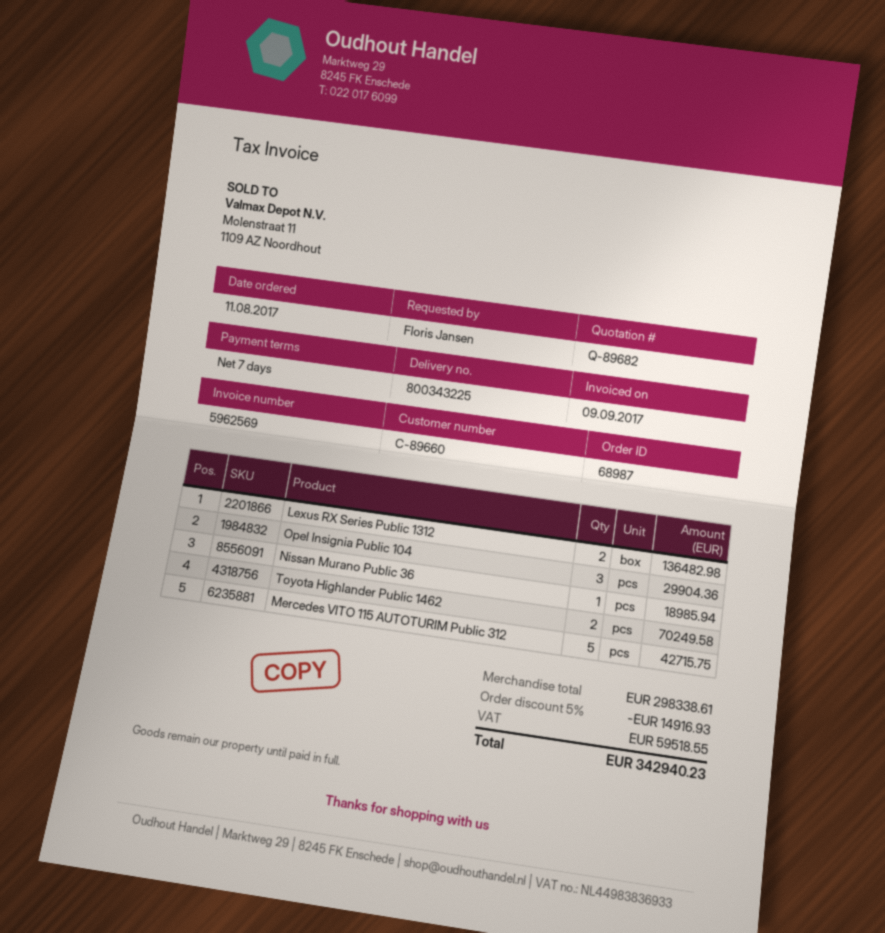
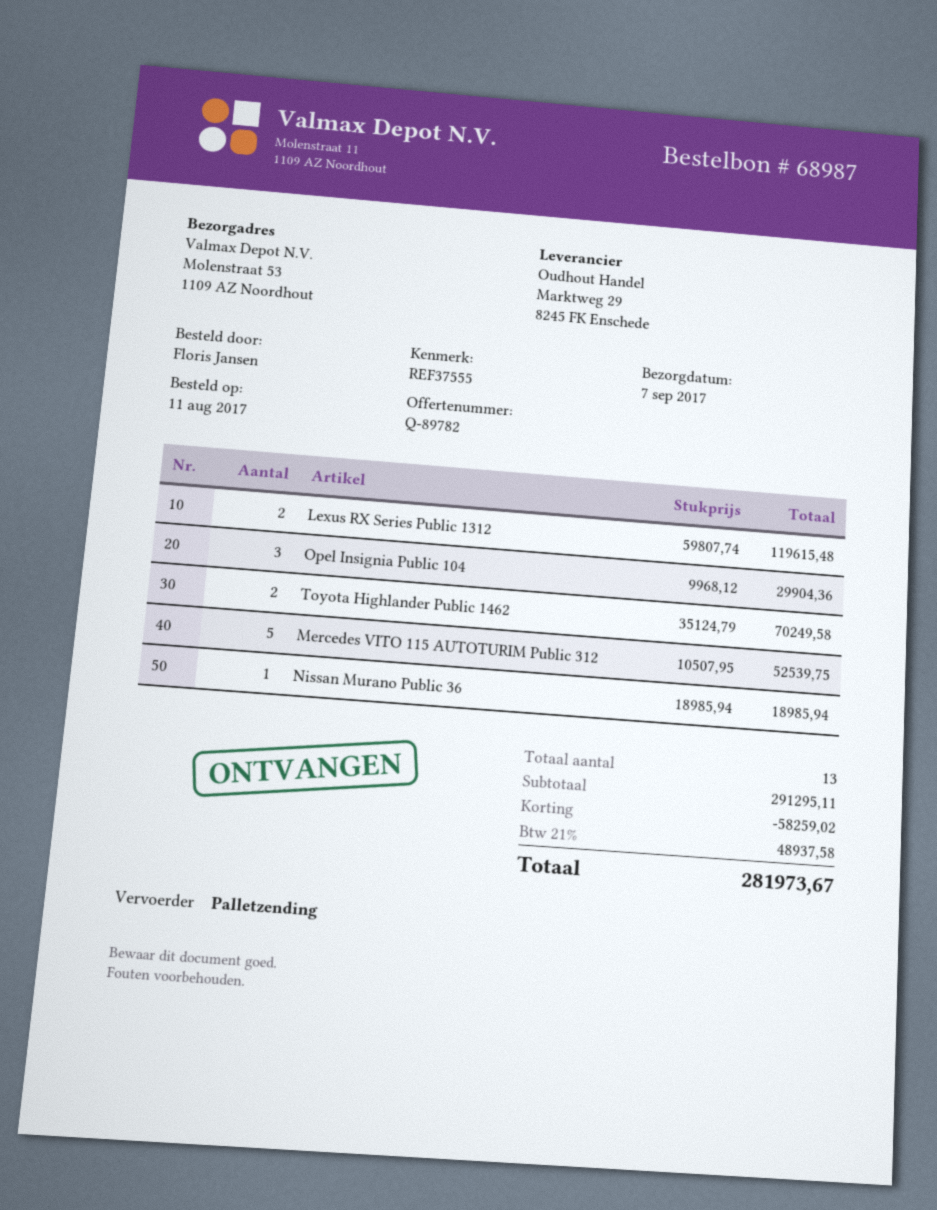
quote number: Q-89682 -> Q-89782
Lexus RX Series Public 1312: 2 for 136482.98 -> 2 for 119615.48
Mercedes VITO 115 AUTOTURIM Public 312: 5 for 42715.75 -> 5 for 52539.75
subtotal: 298338.61 -> 291295.11
discount: 14916.93 -> 58259.02
tax: 59518.55 -> 48937.58
total: 342940.23 -> 281973.67

